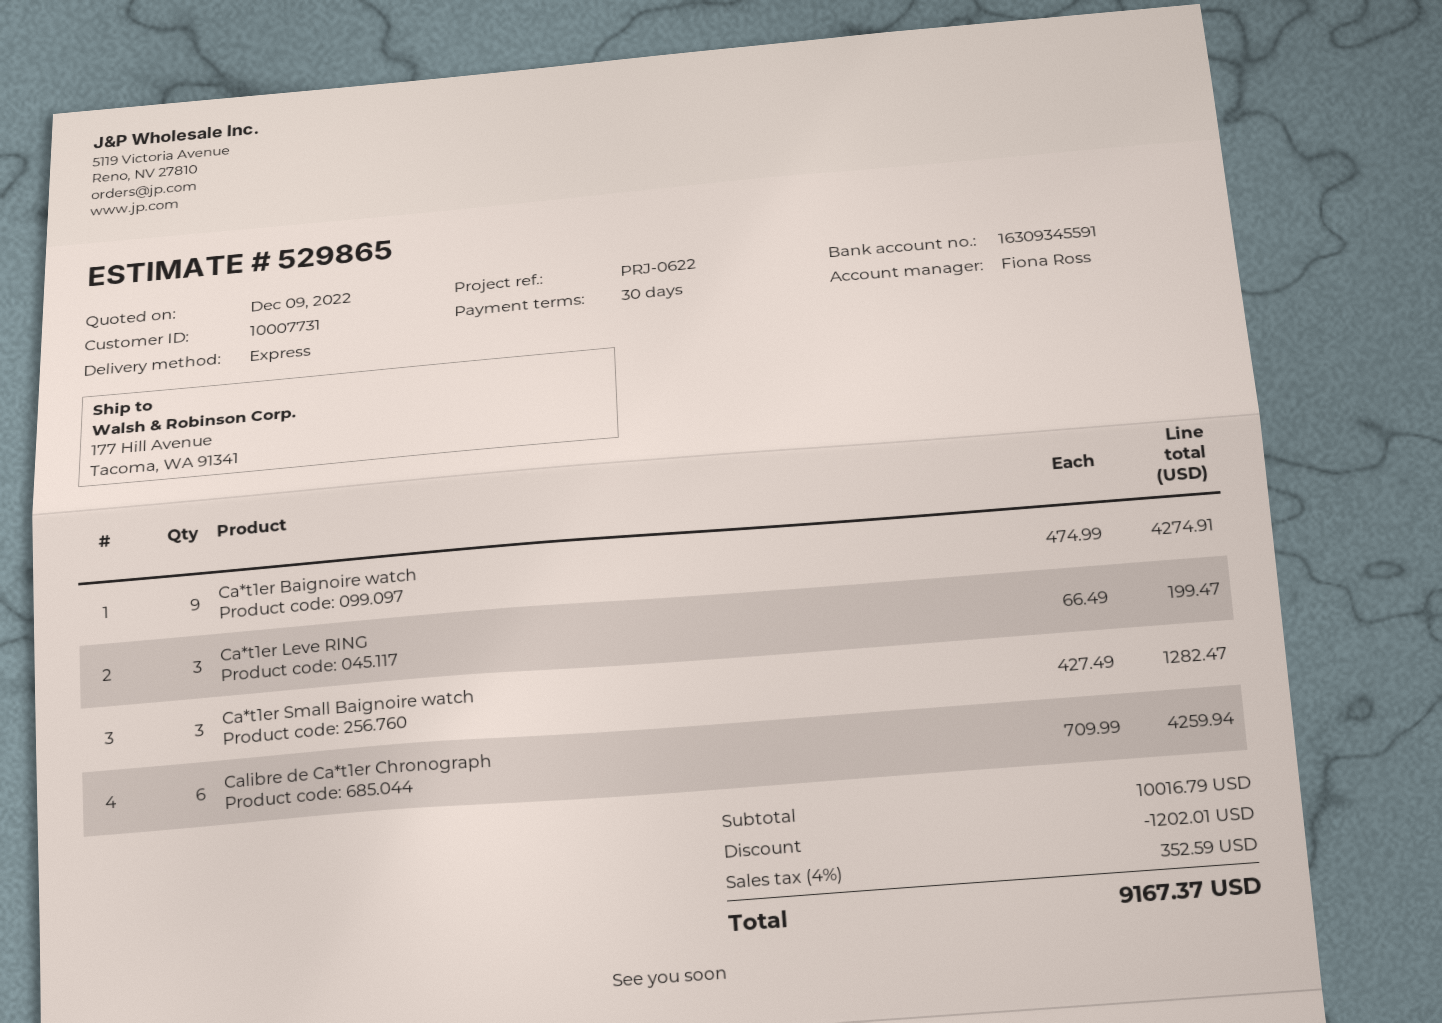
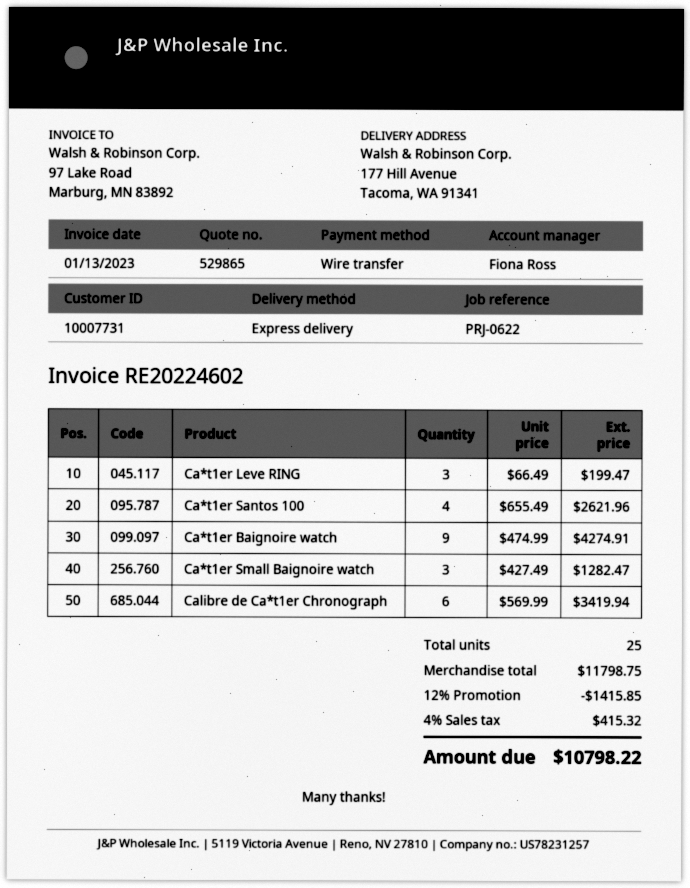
Calibre de Ca*t1er Chronograph: 6 x 709.99 = 4259.94 -> 6 x 569.99 = 3419.94
Ca*t1er Santos 100: none -> 4 x 655.49 = 2621.96
subtotal: 10016.79 -> 11798.75
discount: 1202.01 -> 1415.85
tax: 4% = 352.59 -> 4% = 415.32
total: 9167.37 -> 10798.22

